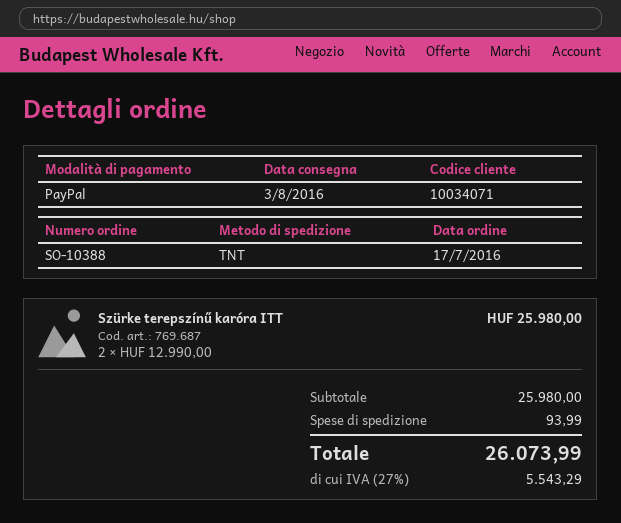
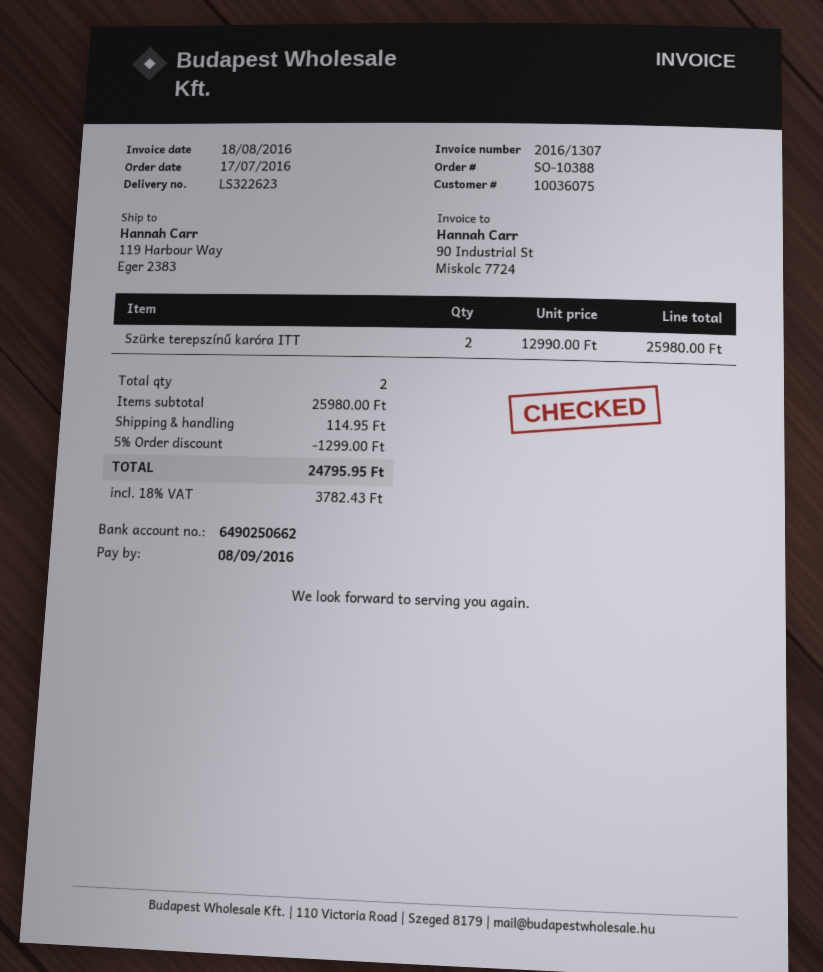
customer number: 10034071 -> 10036075
discount: none -> 5% = 1299.00
shipping: 93.99 -> 114.95
tax: 27% = 5543.29 -> 18% = 3782.43
total: 26073.99 -> 24795.95

